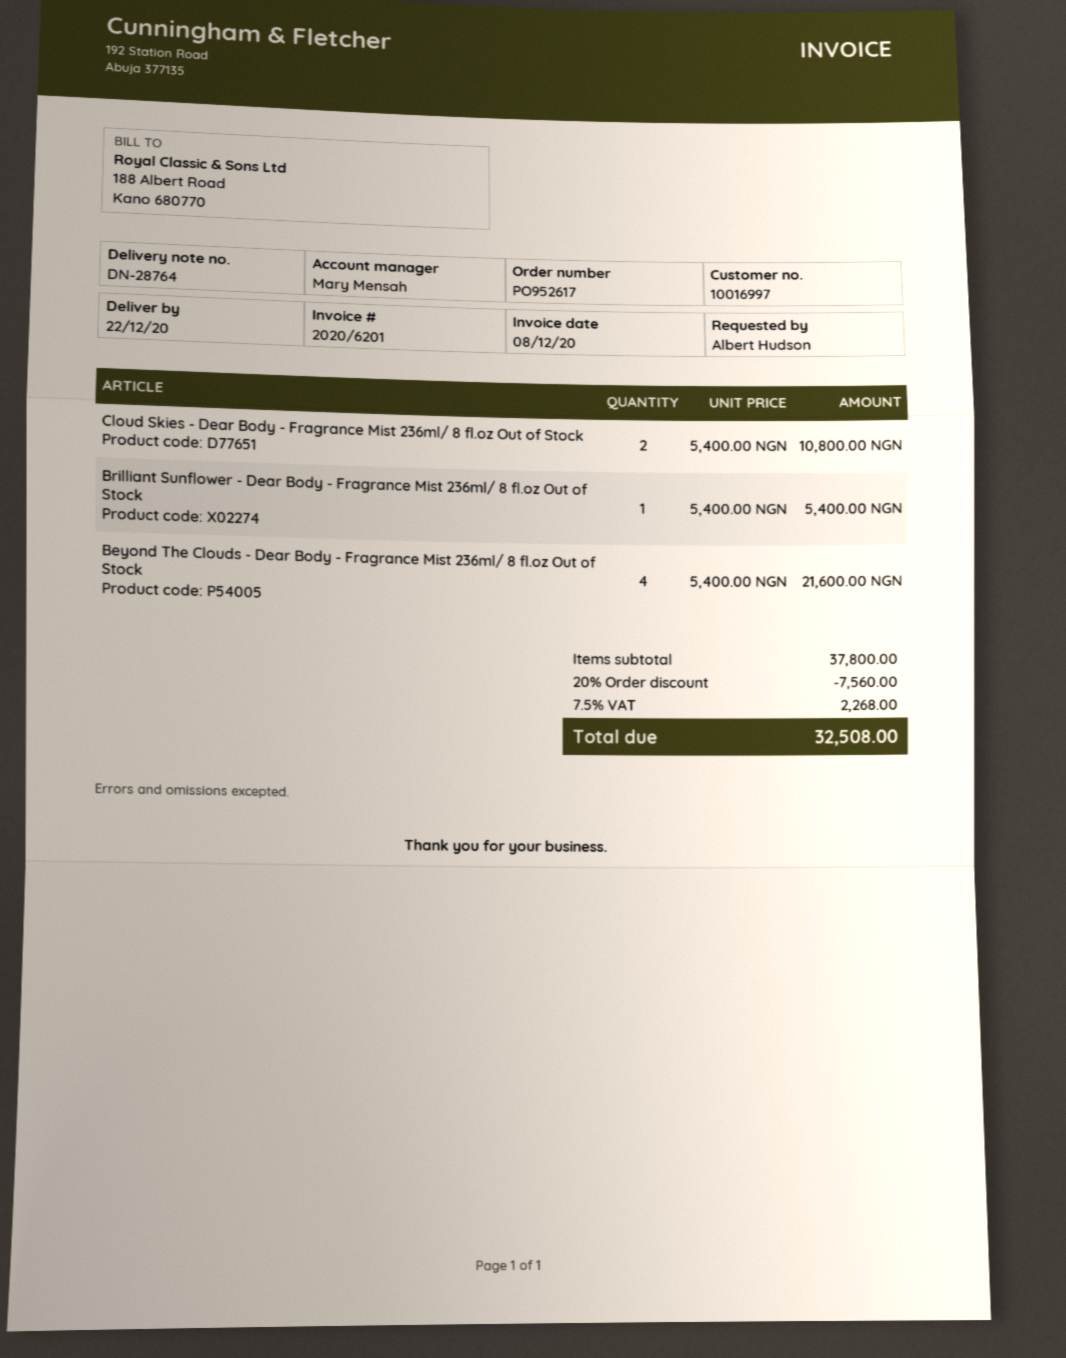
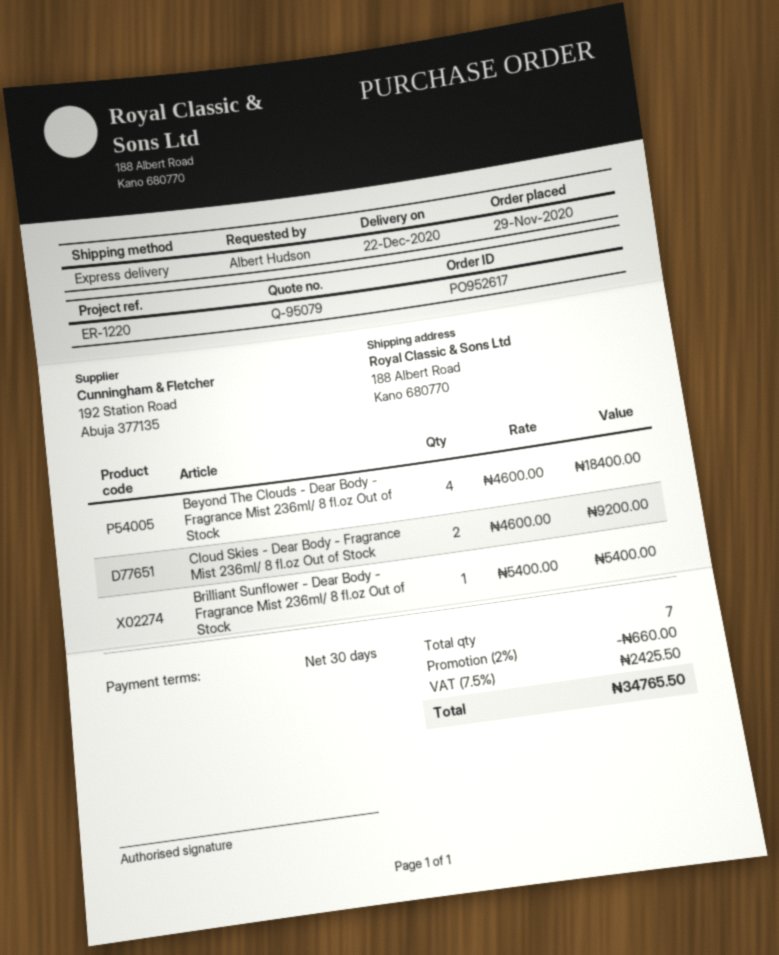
Cloud Skies - Dear Body - Fragrance Mist 236ml/ 8 fl.oz Out of Stock: 2 x 5400.00 = 10800.00 -> 2 x 4600.00 = 9200.00
Beyond The Clouds - Dear Body - Fragrance Mist 236ml/ 8 fl.oz Out of Stock: 4 x 5400.00 = 21600.00 -> 4 x 4600.00 = 18400.00
discount: 20% = 7560.00 -> 2% = 660.00
tax: 7.5% = 2268.00 -> 7.5% = 2425.50
total: 32508.00 -> 34765.50

